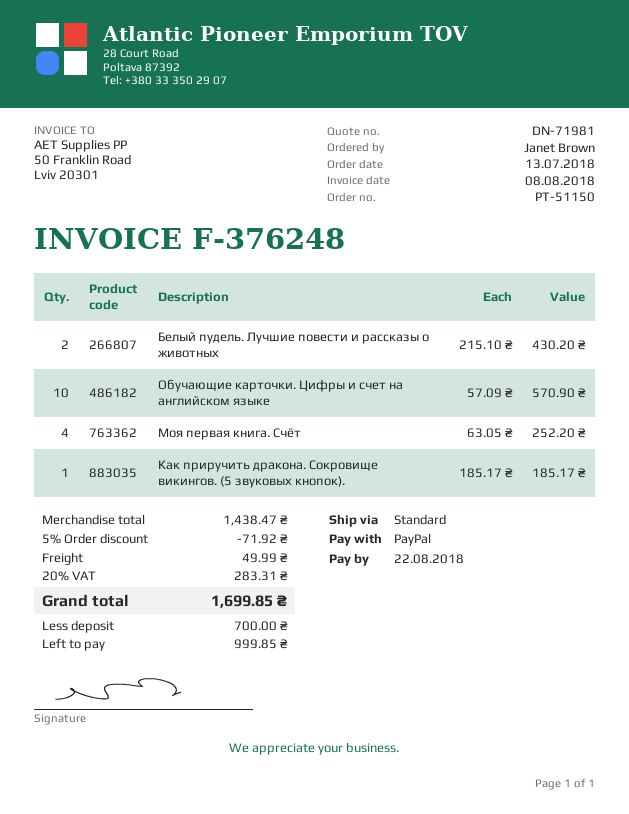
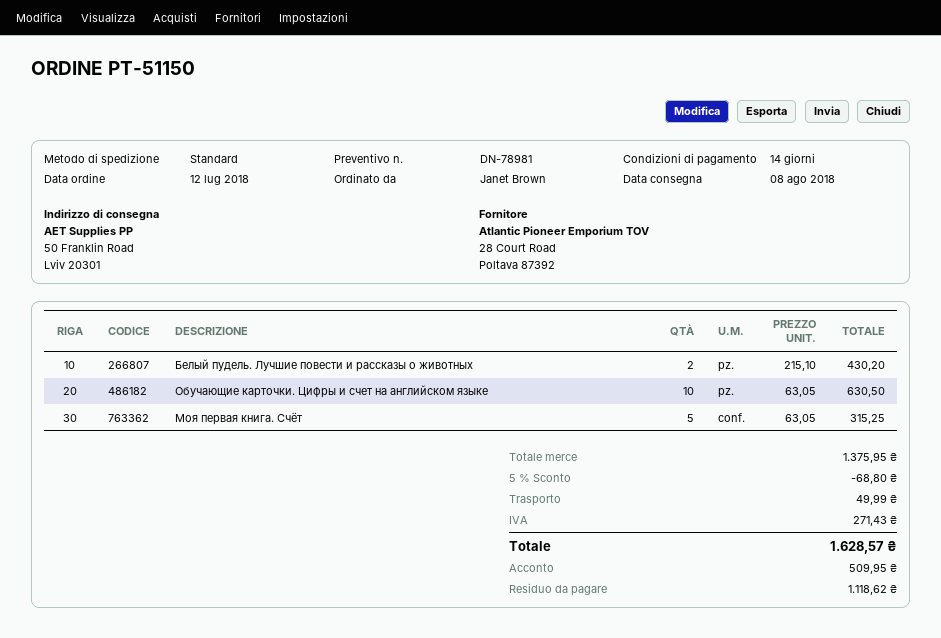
quote number: DN-71981 -> DN-78981
order date: 2018-07-13 -> 2018-07-12
Обучающие карточки. Цифры и счет на английском языке: 10 x 57.09 = 570.90 -> 10 x 63.05 = 630.50
Моя первая книга. Счёт: 4 x 63.05 = 252.20 -> 5 x 63.05 = 315.25
Как приручить дракона. Сокровище викингов. (5 звуковых кнопок).: 1 x 185.17 = 185.17 -> none
subtotal: 1438.47 -> 1375.95
discount: 5% = 71.92 -> 5% = 68.80
tax: 283.31 -> 271.43
total: 1699.85 -> 1628.57
deposit: 700.00 -> 509.95
balance: 999.85 -> 1118.62

